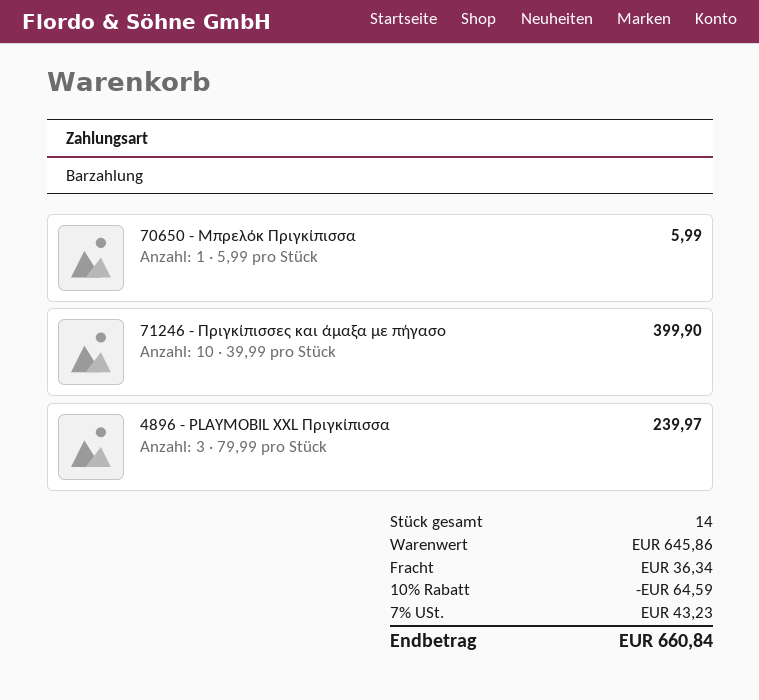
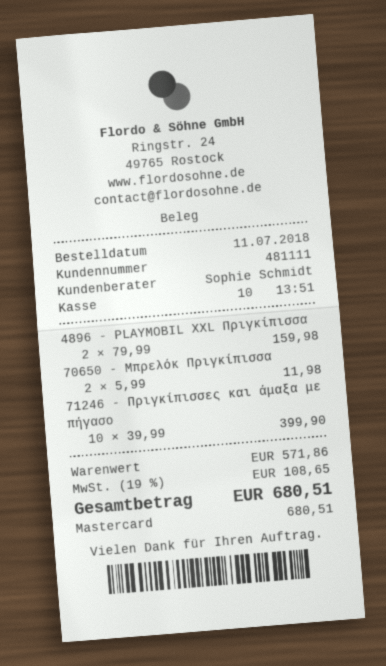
payment method: cash -> Mastercard
70650 - Μπρελόκ Πριγκίπισσα: 1 x 5.99 = 5.99 -> 2 x 5.99 = 11.98
4896 - PLAYMOBIL XXL Πριγκίπισσα: 3 x 79.99 = 239.97 -> 2 x 79.99 = 159.98
subtotal: 645.86 -> 571.86
discount: 10% = 64.59 -> none
shipping: 36.34 -> none
tax: 7% = 43.23 -> 19% = 108.65
total: 660.84 -> 680.51

